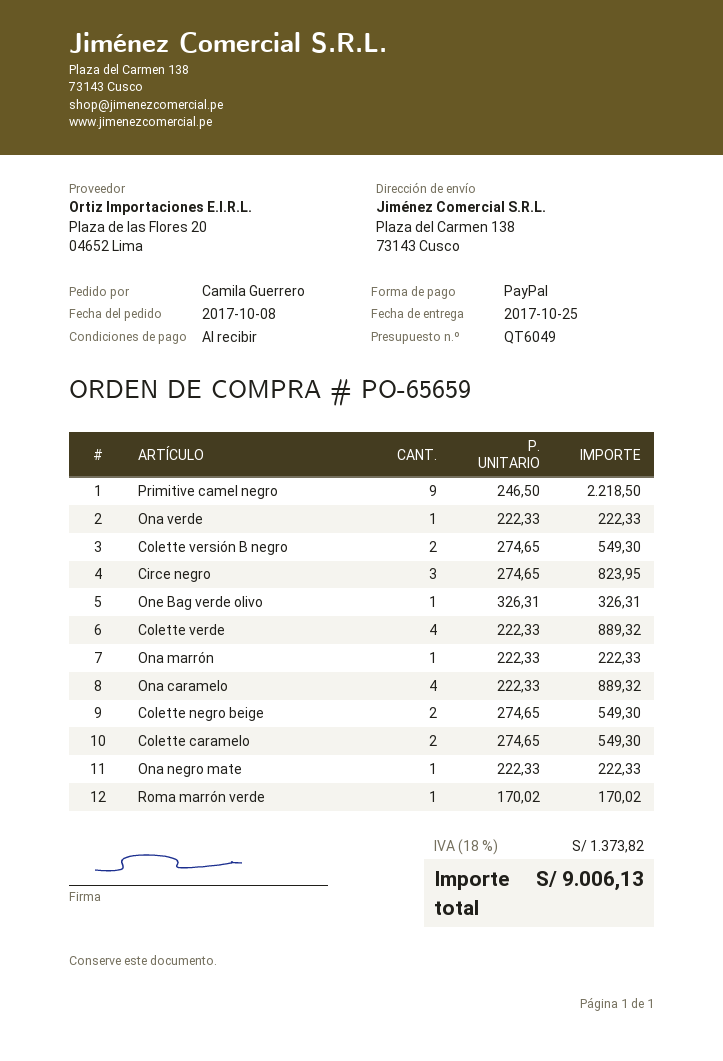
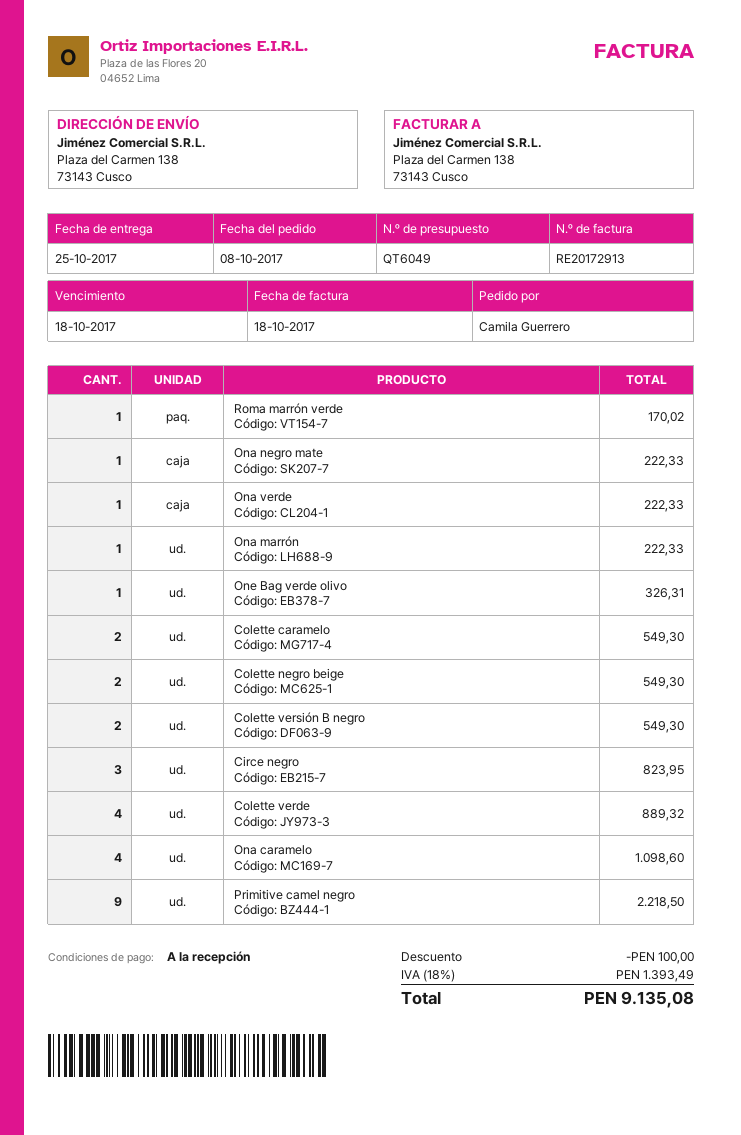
Ona caramelo: 4 for 889.32 -> 4 for 1098.60
discount: none -> 100.00
tax: 18% = 1373.82 -> 18% = 1393.49
total: 9006.13 -> 9135.08

